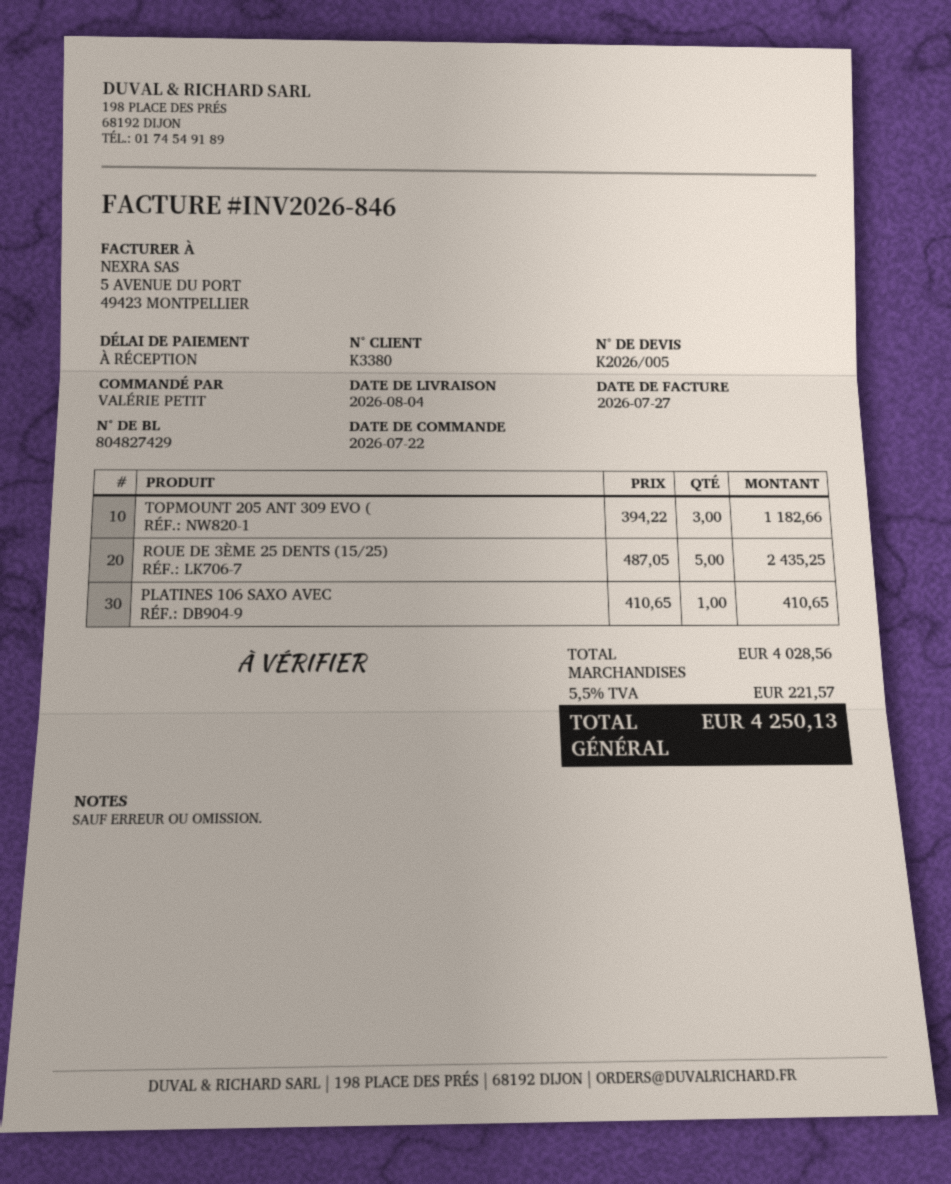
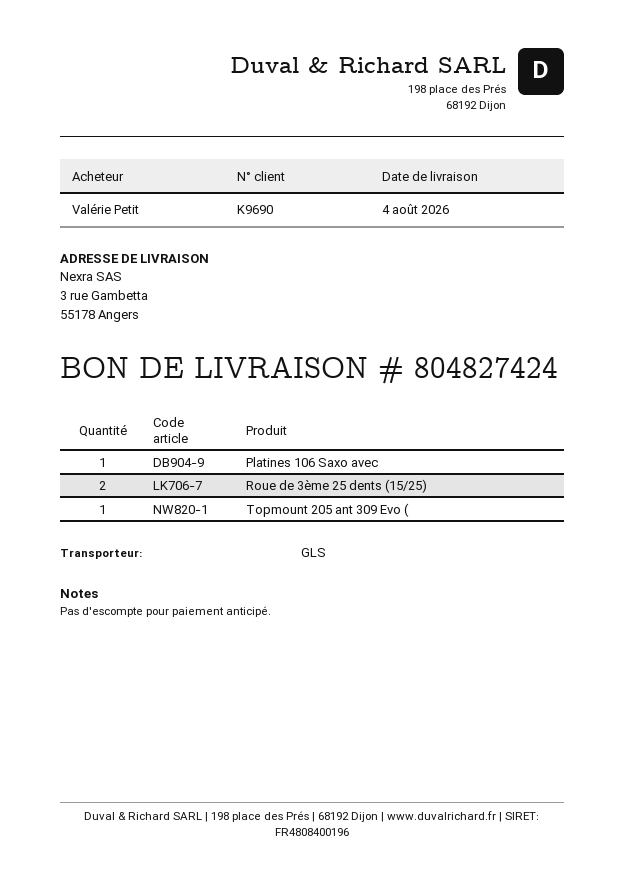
delivery note number: 804827429 -> 804827424
customer number: K3380 -> K9690
TOPMOUNT 205 ANT 309 EVO (: 3 -> 1
ROUE DE 3ÈME 25 DENTS (15/25): 5 -> 2

